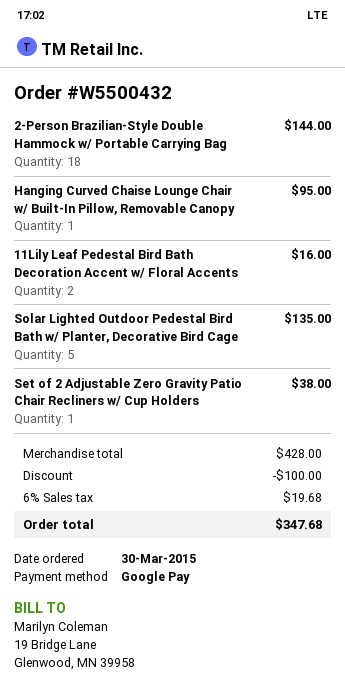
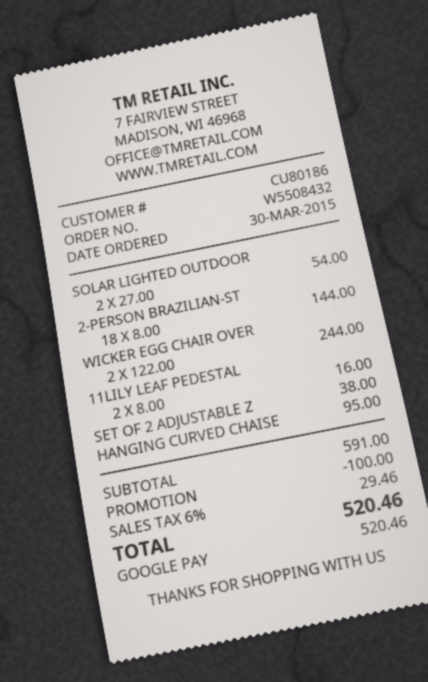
order number: W5500432 -> W5508432
Solar Lighted Outdoor Pedestal Bird Bath w/ Planter, Decorative Bird Cage: 5 for 135.00 -> 2 for 54.00
WICKER EGG CHAIR OVER: none -> 2 for 244.00
subtotal: 428.00 -> 591.00
tax: 6% = 19.68 -> 6% = 29.46
total: 347.68 -> 520.46

